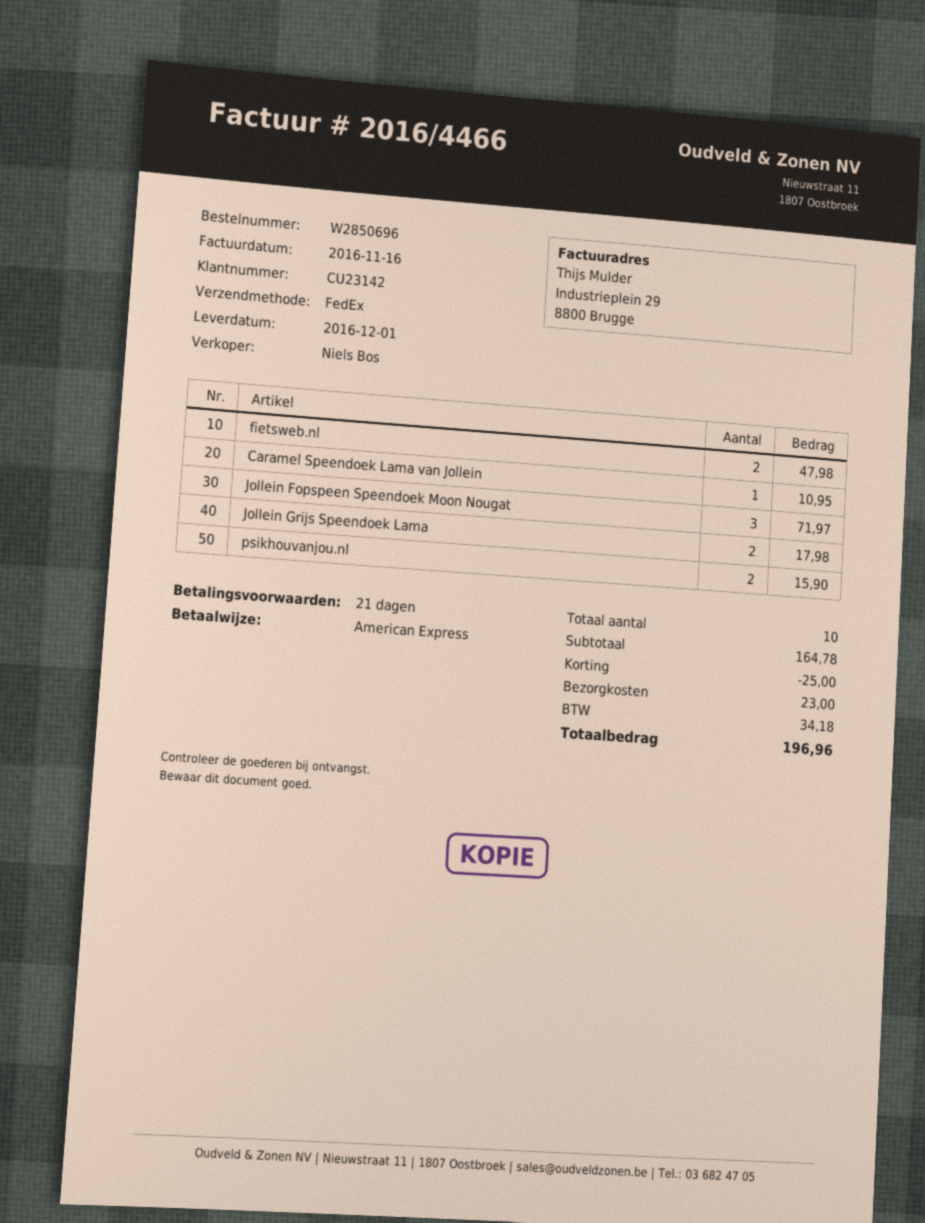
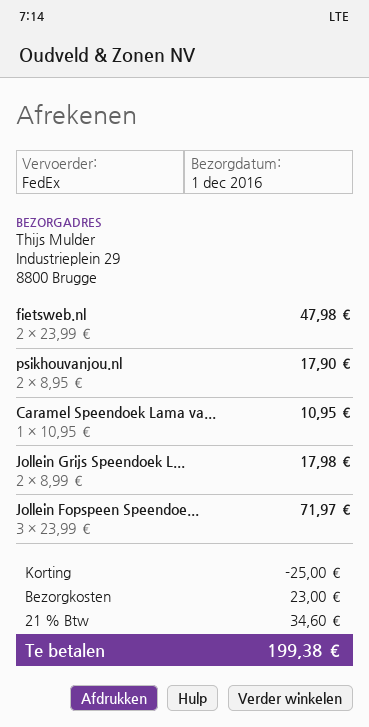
psikhouvanjou.nl: 2 for 15.90 -> 2 for 17.90
tax: 34.18 -> 34.60
total: 196.96 -> 199.38

